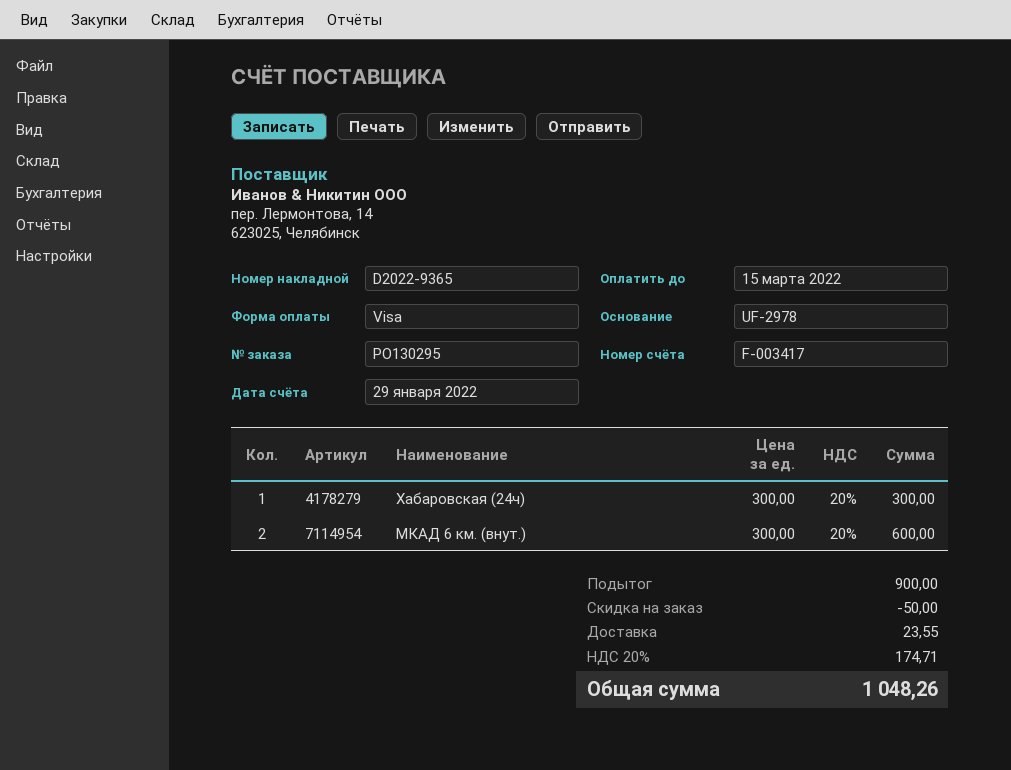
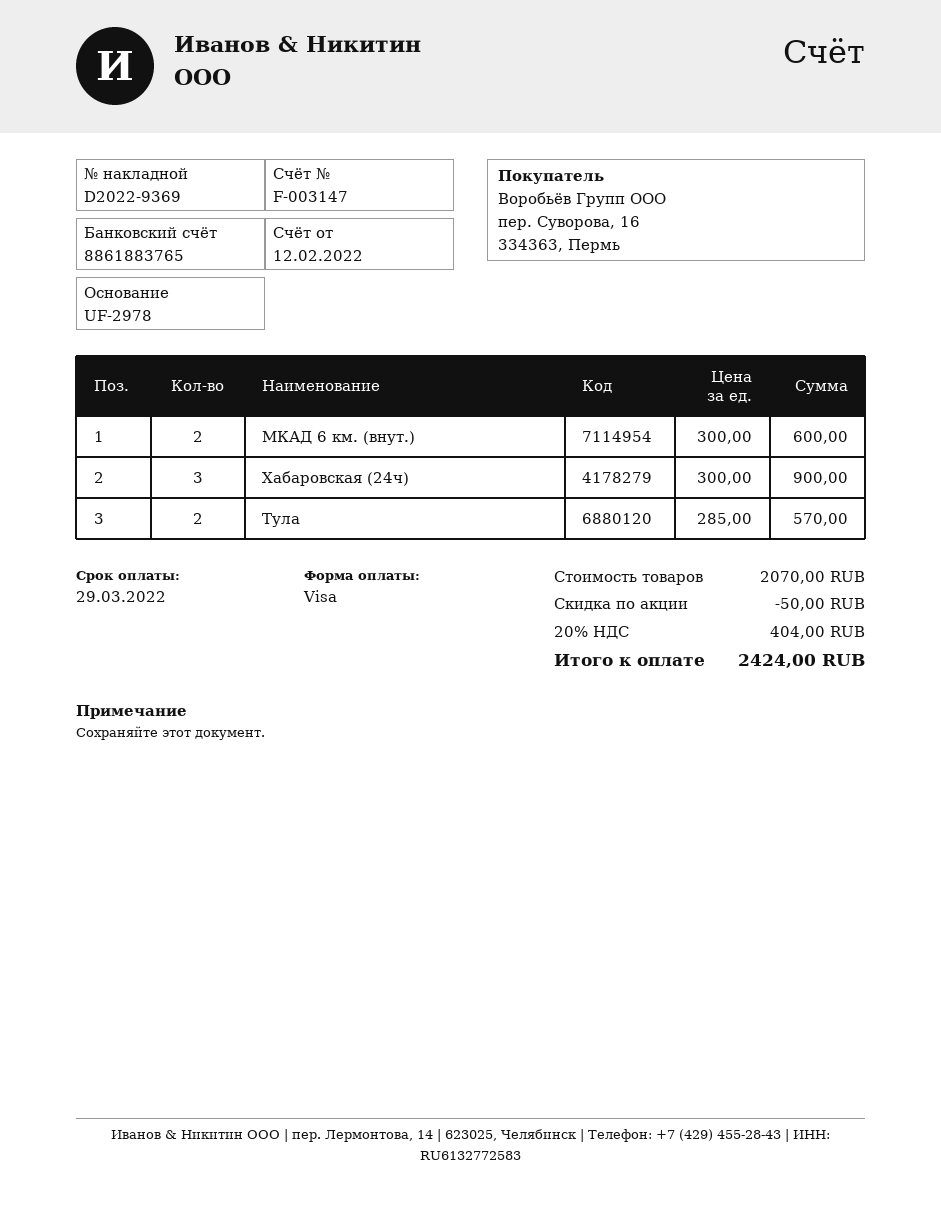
delivery note number: D2022-9365 -> D2022-9369
invoice number: F-003417 -> F-003147
invoice date: 2022-01-29 -> 2022-02-12
due date: 2022-03-15 -> 2022-03-29
Хабаровская (24ч): 1 x 300.00 = 300.00 -> 3 x 300.00 = 900.00
Тула: none -> 2 x 285.00 = 570.00
subtotal: 900.00 -> 2070.00
shipping: 23.55 -> none
tax: 20% = 174.71 -> 20% = 404.00
total: 1048.26 -> 2424.00

